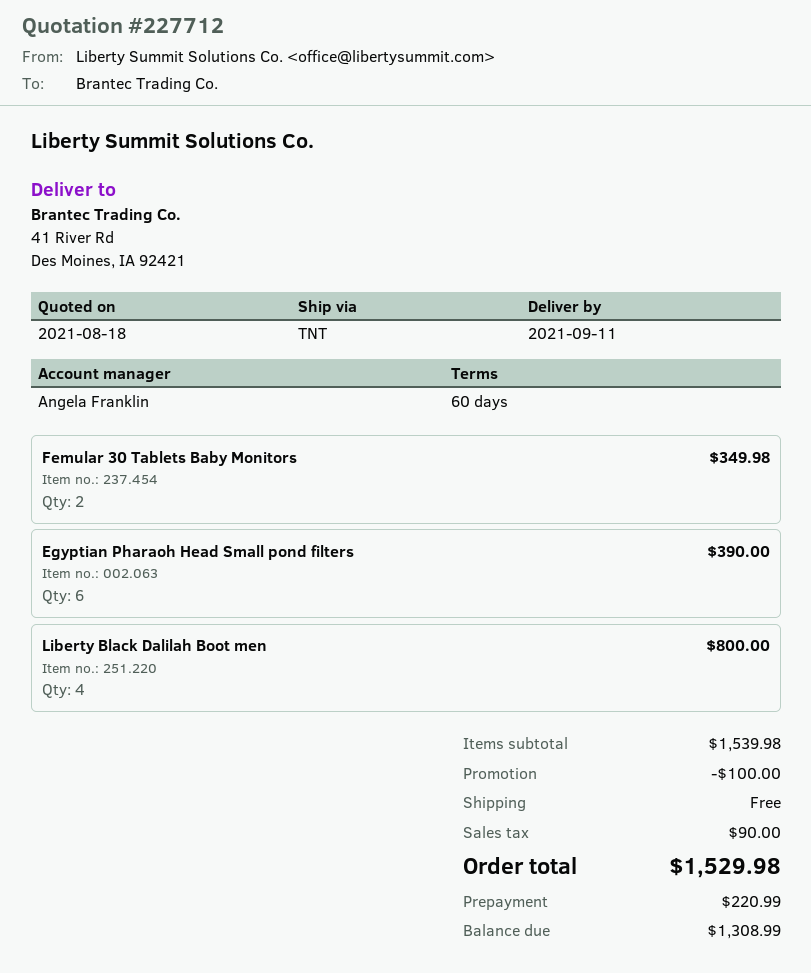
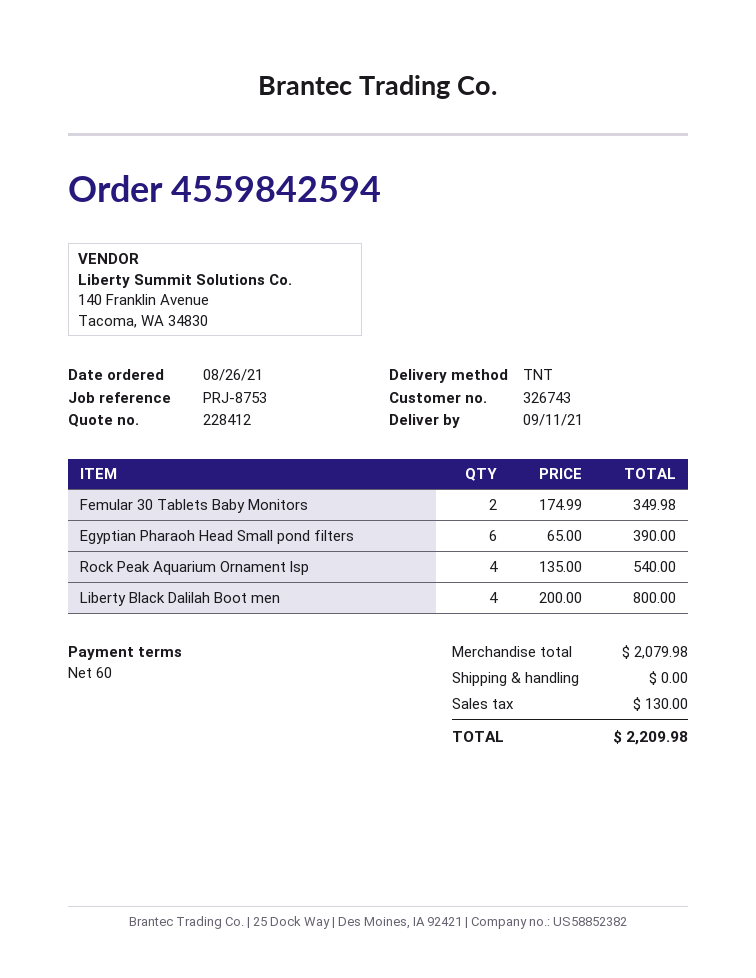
quote number: 227712 -> 228412
Rock Peak Aquarium Ornament lsp: none -> 4 for 540.00
subtotal: 1539.98 -> 2079.98
discount: 100.00 -> none
tax: 90.00 -> 130.00
total: 1529.98 -> 2209.98

